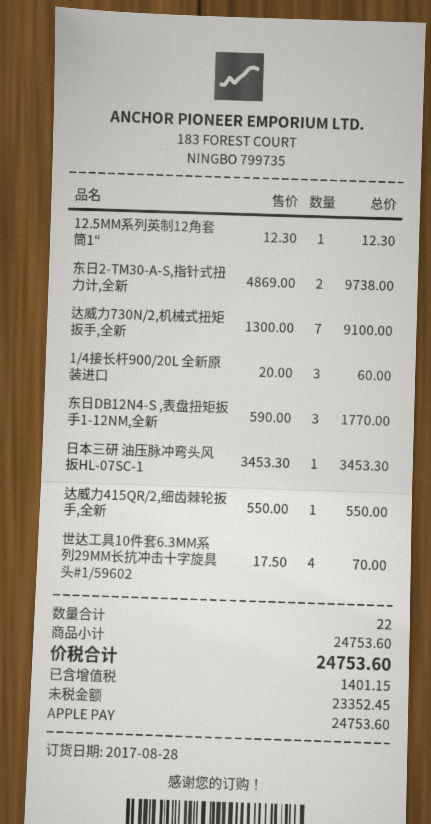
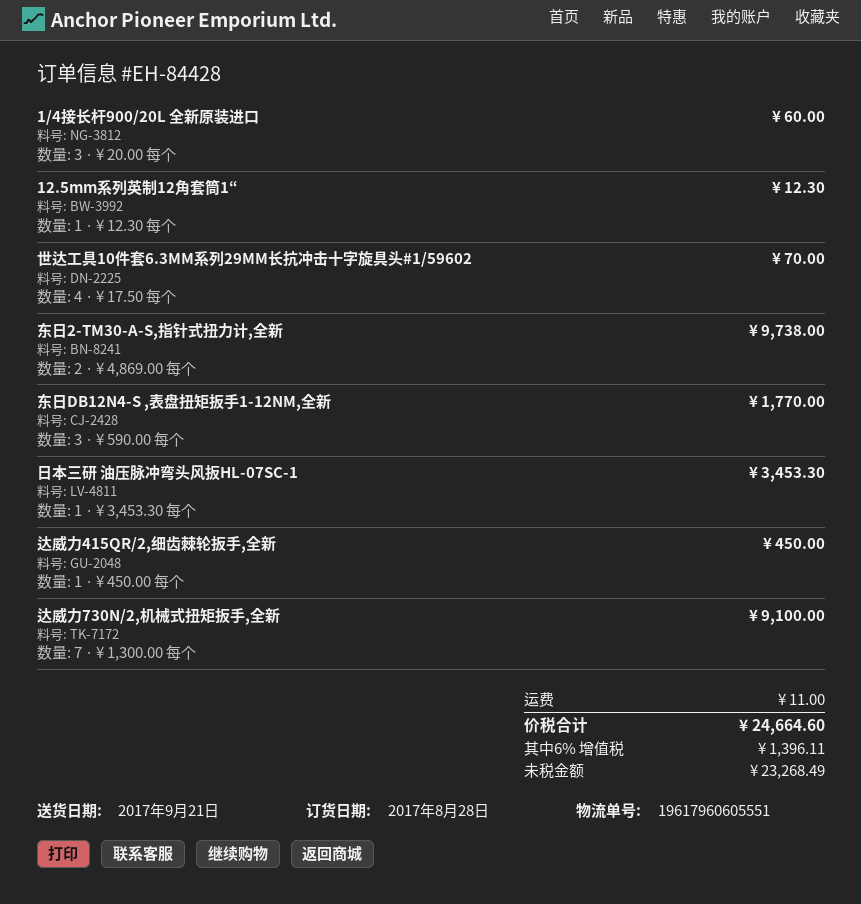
达威力415QR/2,细齿棘轮扳手,全新: 1 x 550.00 = 550.00 -> 1 x 450.00 = 450.00
shipping: none -> 11.00
net: 23352.45 -> 23268.49
tax: 1401.15 -> 1396.11
total: 24753.60 -> 24664.60

